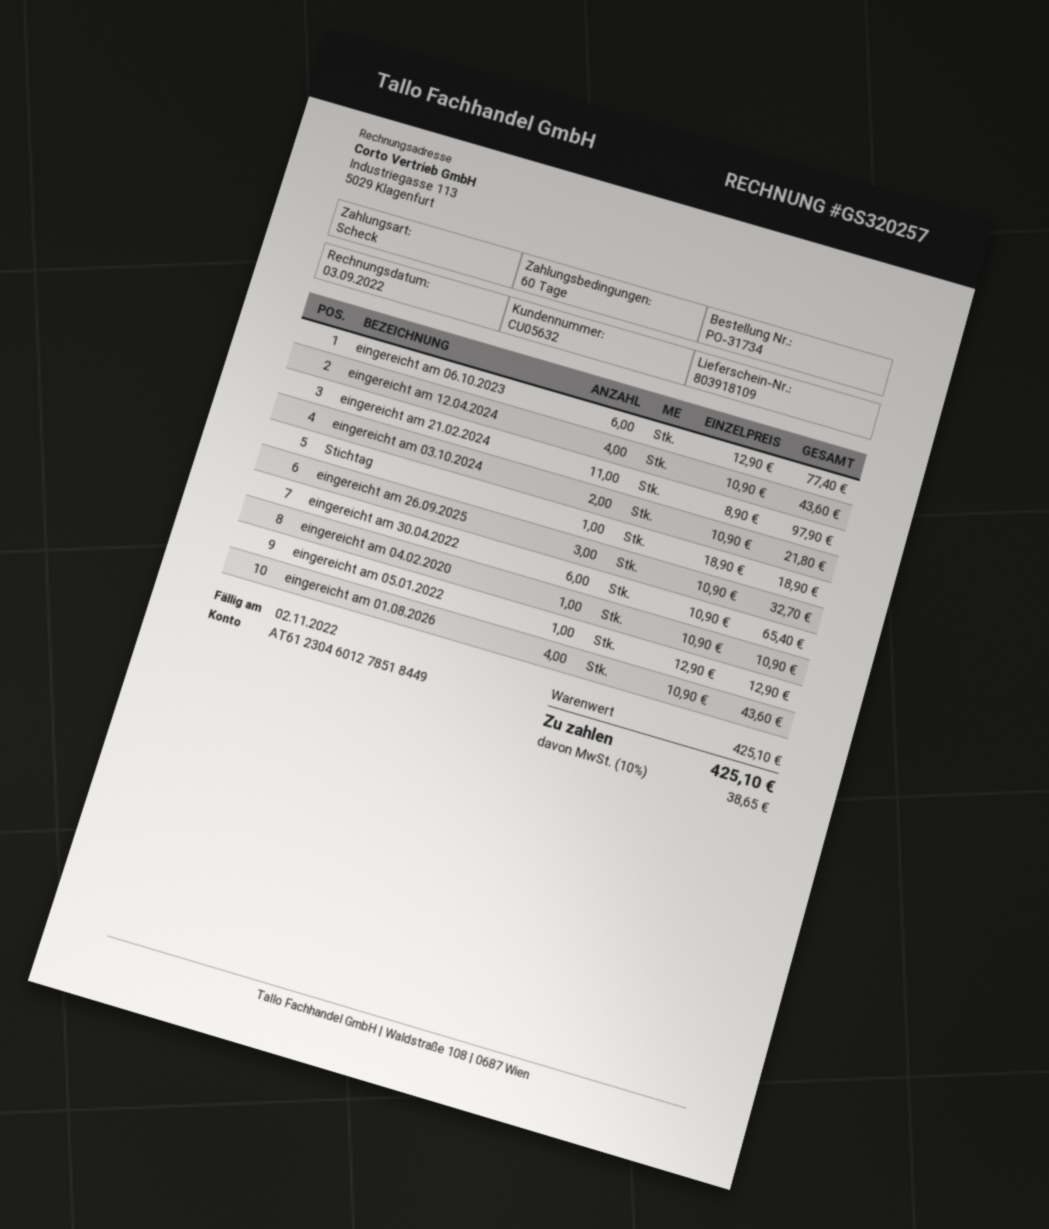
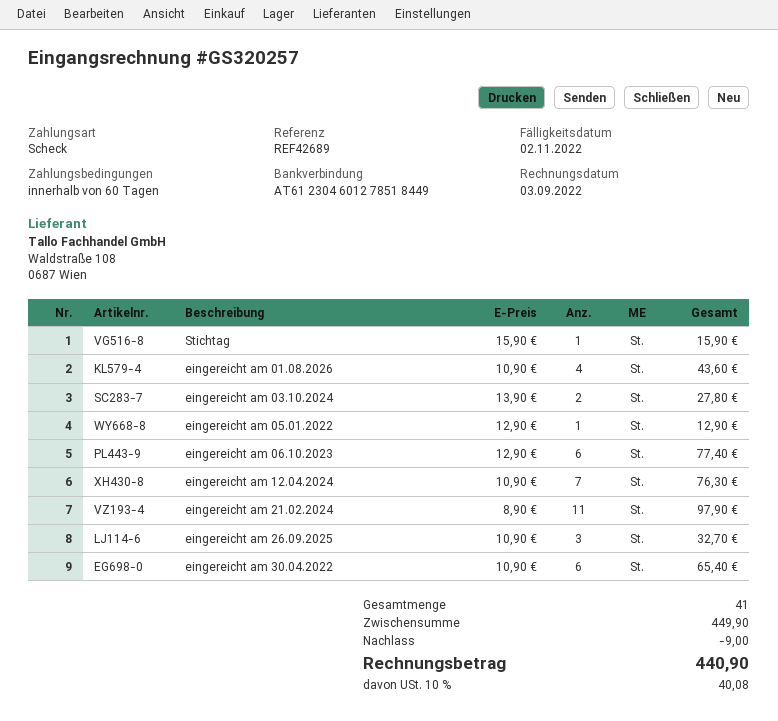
eingereicht am 12.04.2024: 4 x 10.90 = 43.60 -> 7 x 10.90 = 76.30
eingereicht am 03.10.2024: 2 x 10.90 = 21.80 -> 2 x 13.90 = 27.80
Stichtag: 1 x 18.90 = 18.90 -> 1 x 15.90 = 15.90
eingereicht am 04.02.2020: 1 x 10.90 = 10.90 -> none
subtotal: 425.10 -> 449.90
discount: none -> 9.00
tax: 10% = 38.65 -> 10% = 40.08
total: 425.10 -> 440.90

